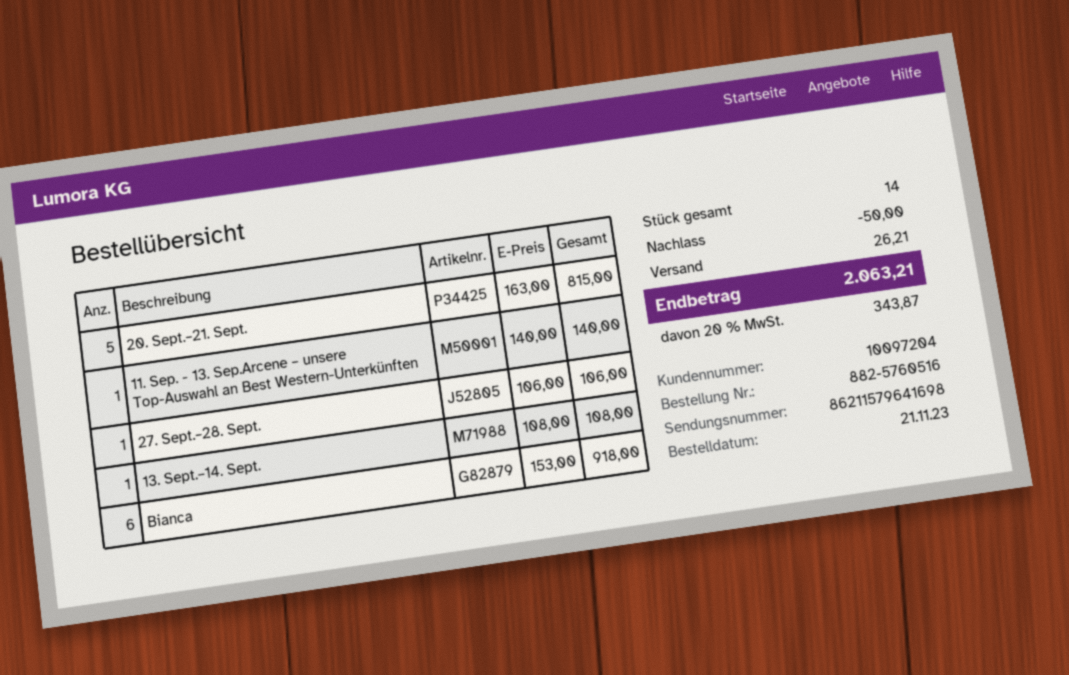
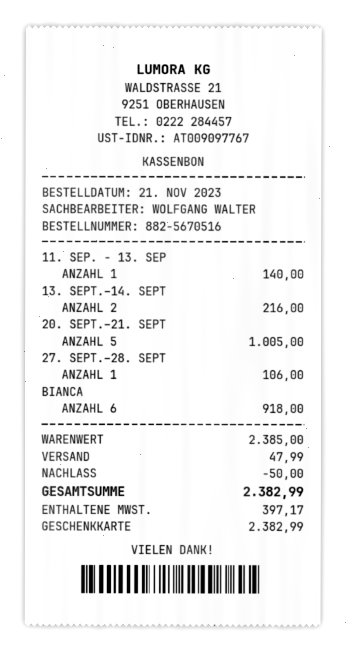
order number: 882-5760516 -> 882-5670516
20. Sept.–21. Sept.: 5 for 815.00 -> 5 for 1005.00
13. Sept.–14. Sept.: 1 for 108.00 -> 2 for 216.00
shipping: 26.21 -> 47.99
tax: 343.87 -> 397.17
total: 2063.21 -> 2382.99

